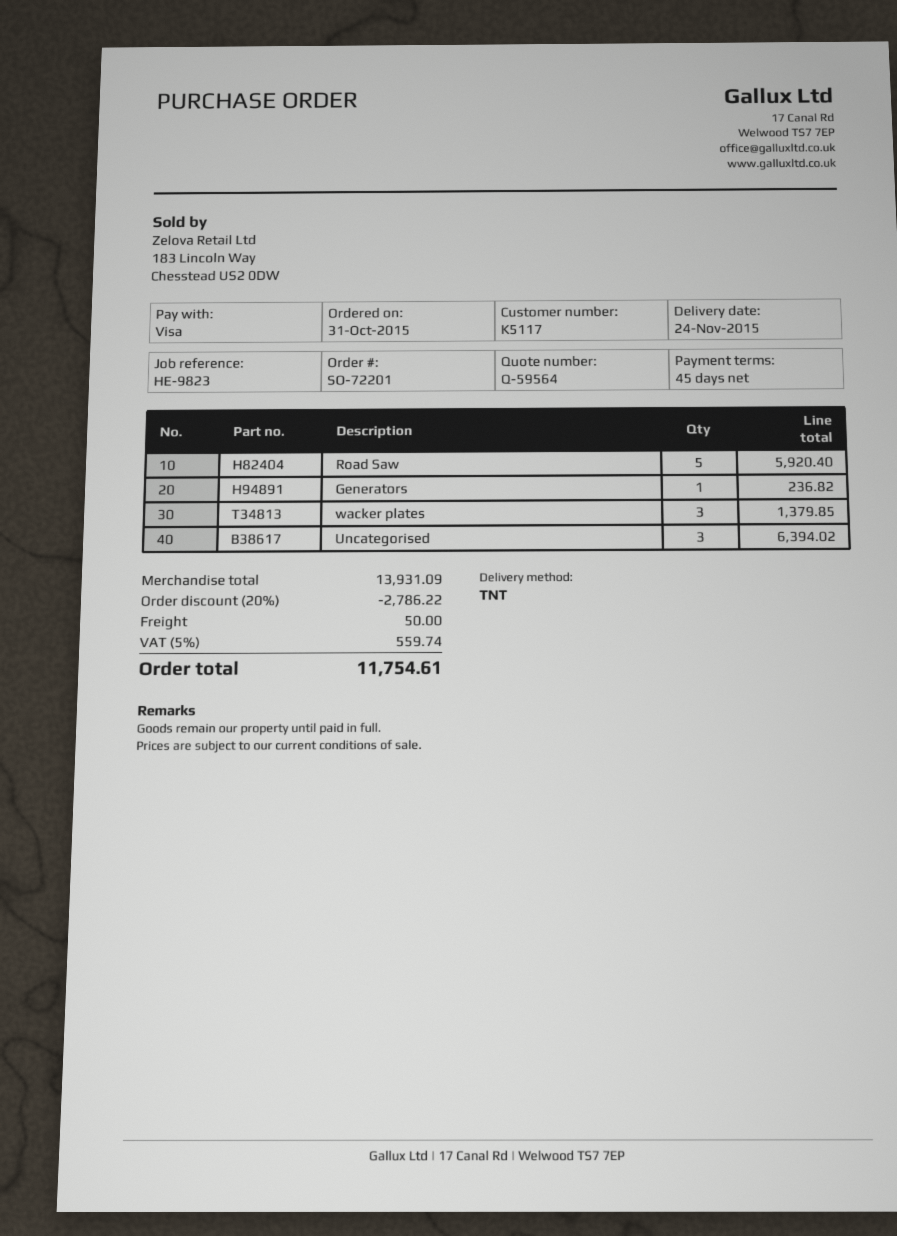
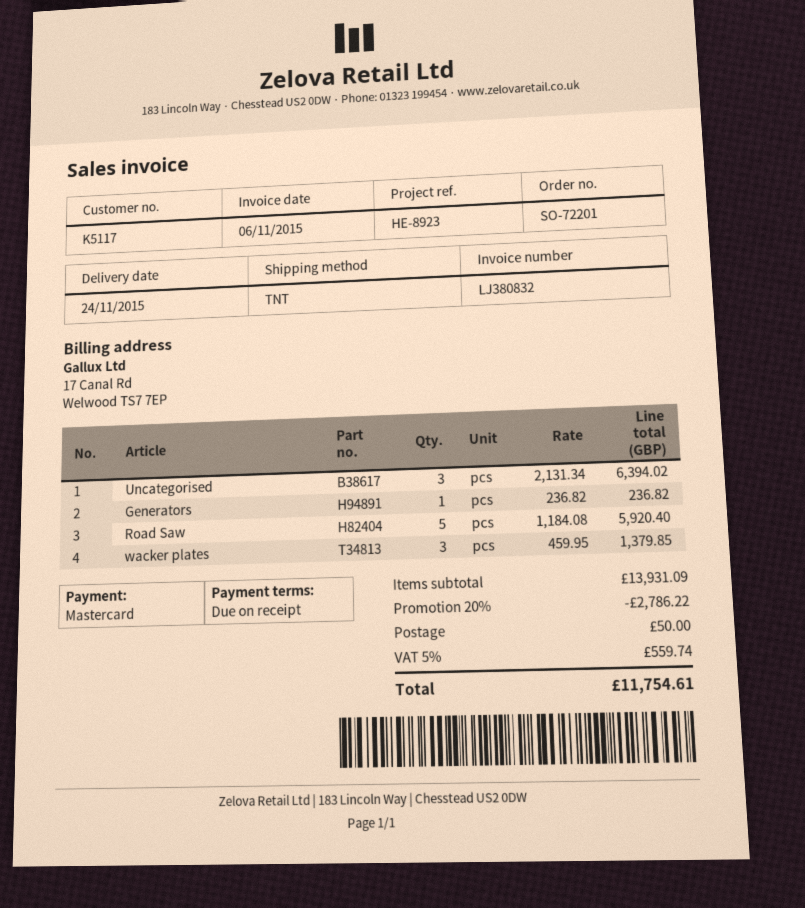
payment terms: 45 days -> on receipt
reference: HE-9823 -> HE-8923
payment method: Visa -> Mastercard

